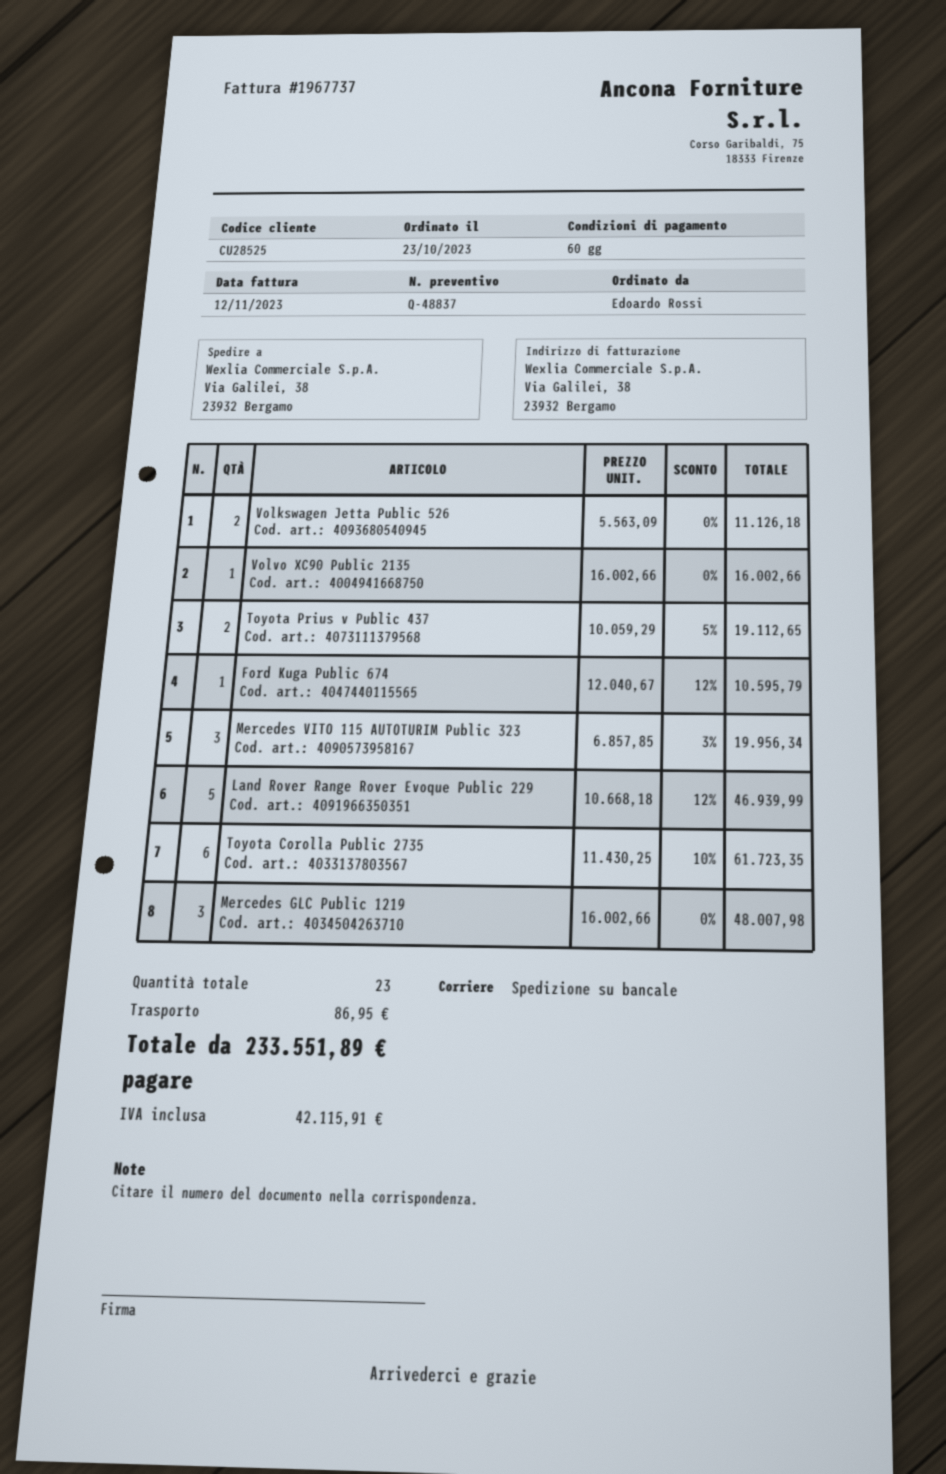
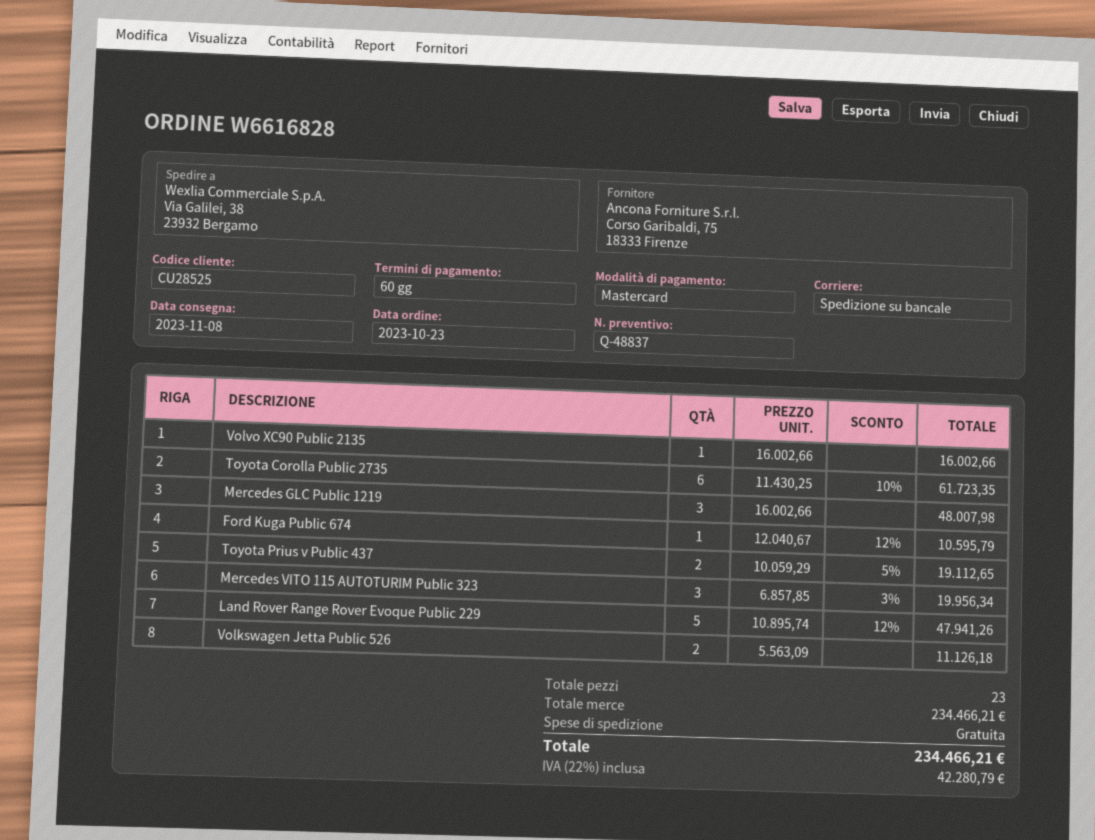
Land Rover Range Rover Evoque Public 229: 5 x 10668.18 - 12% = 46939.99 -> 5 x 10895.74 - 12% = 47941.26
shipping: 86.95 -> 0.00
tax: 42115.91 -> 42280.79
total: 233551.89 -> 234466.21

